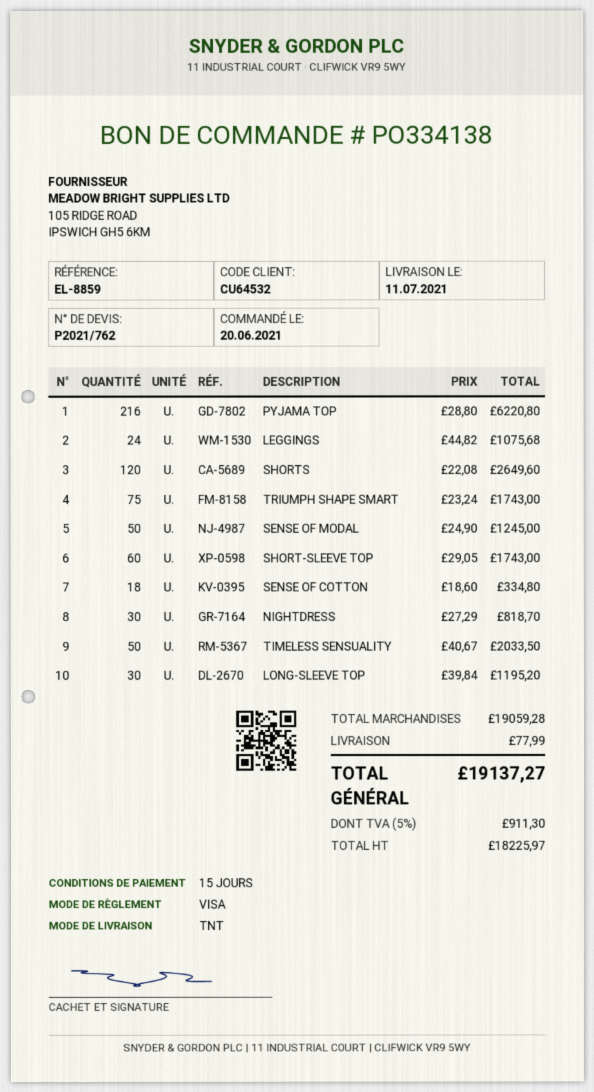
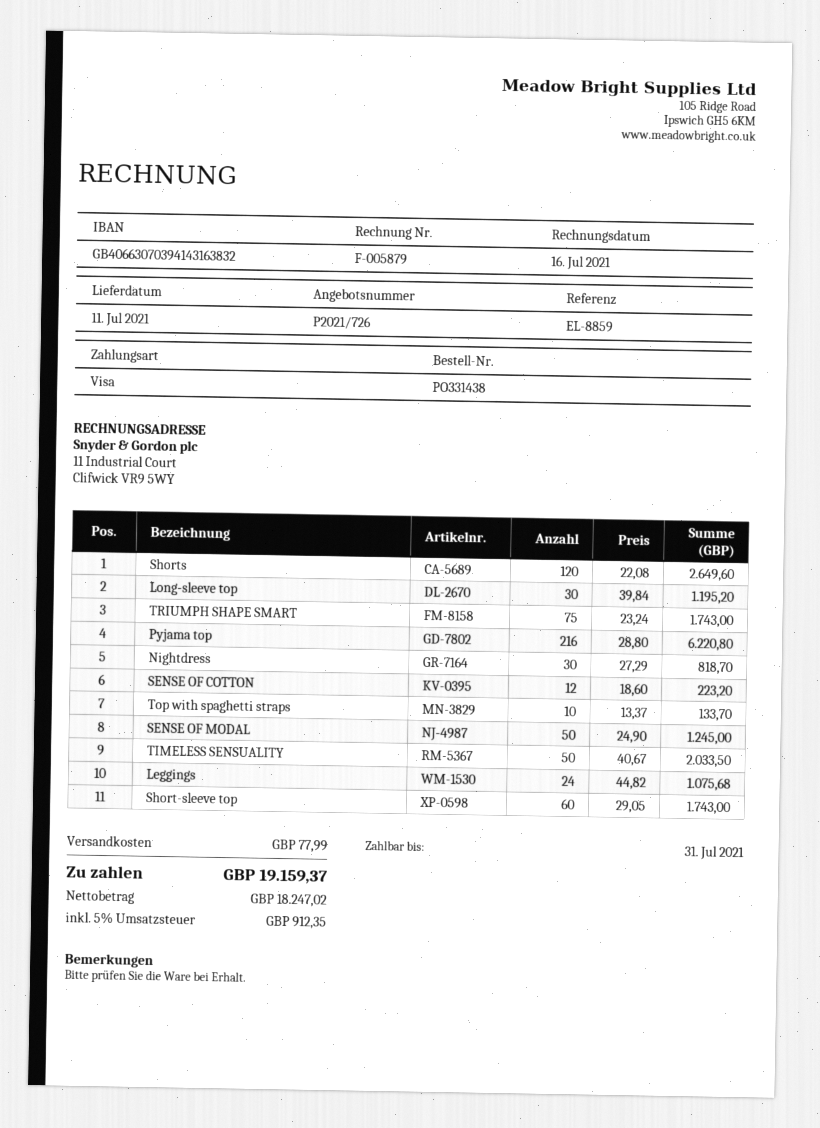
quote number: P2021/762 -> P2021/726
order number: PO334138 -> PO331438
SENSE OF COTTON: 18 x 18.60 = 334.80 -> 12 x 18.60 = 223.20
Top with spaghetti straps: none -> 10 x 13.37 = 133.70
net: 18225.97 -> 18247.02
tax: 5% = 911.30 -> 5% = 912.35
total: 19137.27 -> 19159.37

